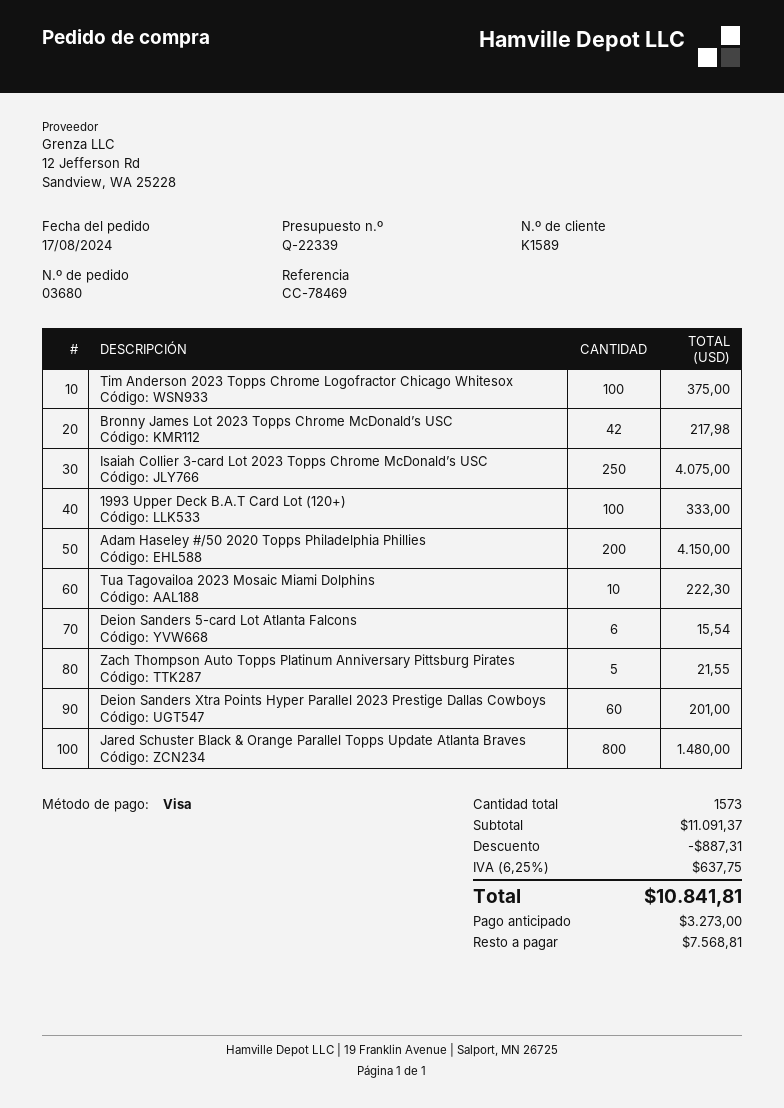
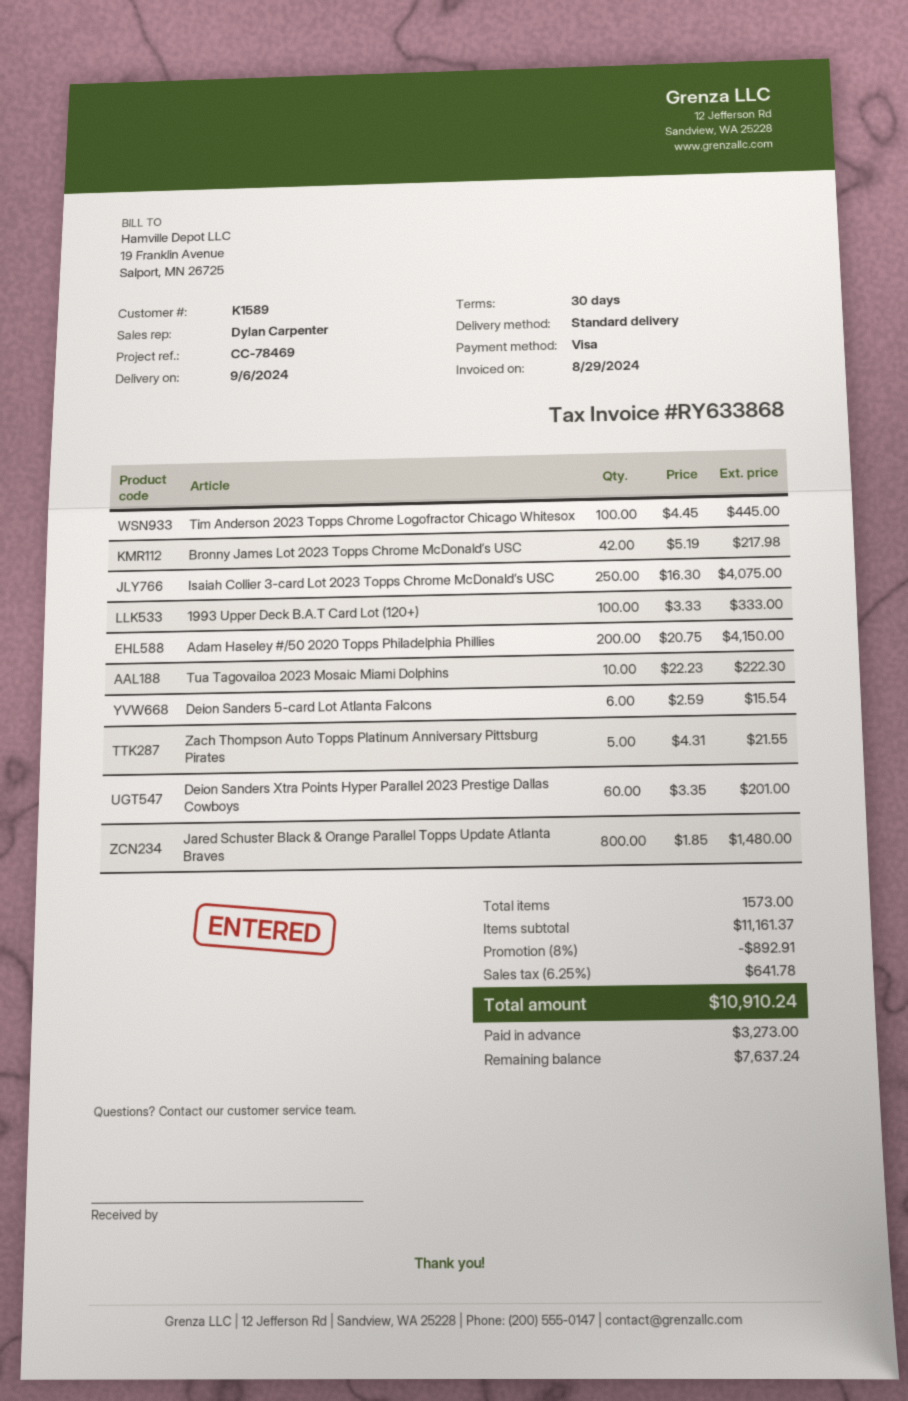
Tim Anderson 2023 Topps Chrome Logofractor Chicago Whitesox: 100 for 375.00 -> 100 for 445.00
subtotal: 11091.37 -> 11161.37
discount: 887.31 -> 892.91
tax: 6.25% = 637.75 -> 6.25% = 641.78
total: 10841.81 -> 10910.24
balance: 7568.81 -> 7637.24

